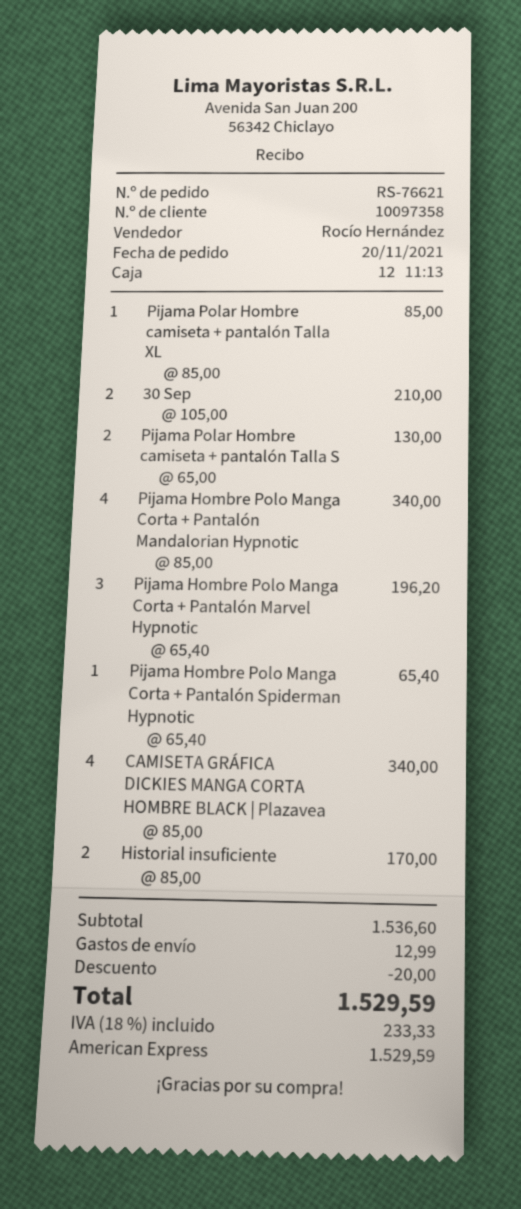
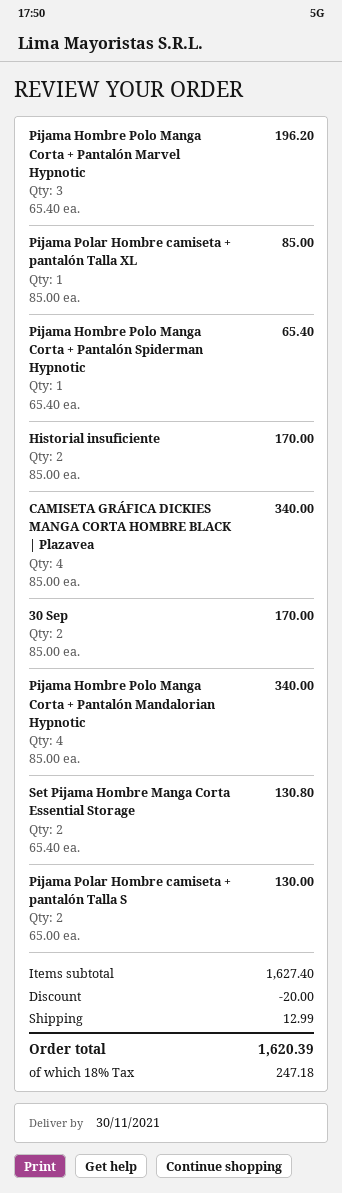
30 Sep: 2 x 105.00 = 210.00 -> 2 x 85.00 = 170.00
Set Pijama Hombre Manga Corta Essential Storage: none -> 2 x 65.40 = 130.80
subtotal: 1536.60 -> 1627.40
tax: 18% = 233.33 -> 18% = 247.18
total: 1529.59 -> 1620.39

